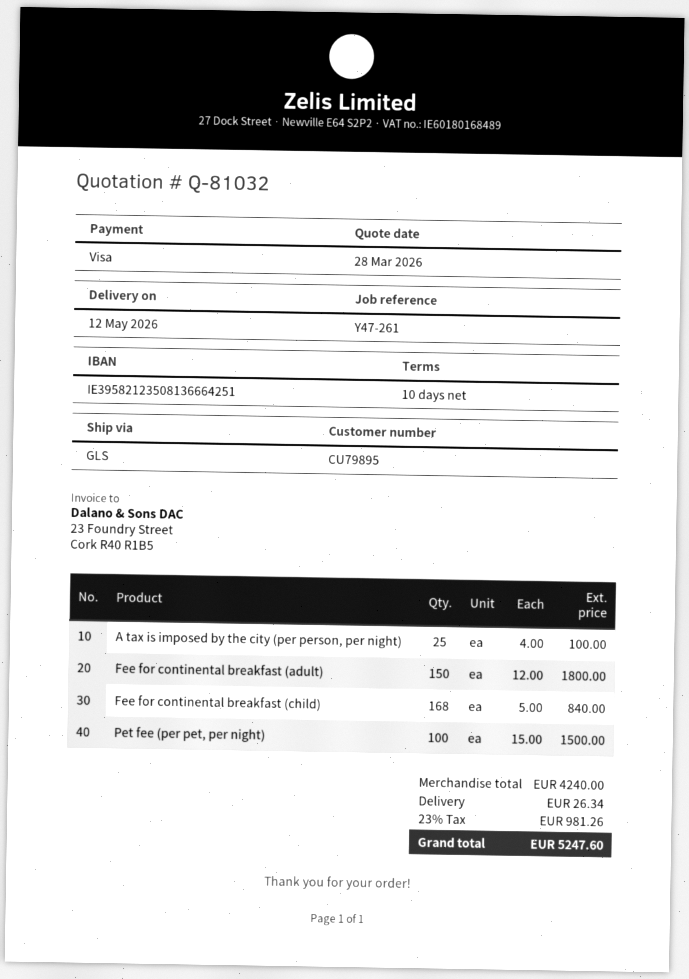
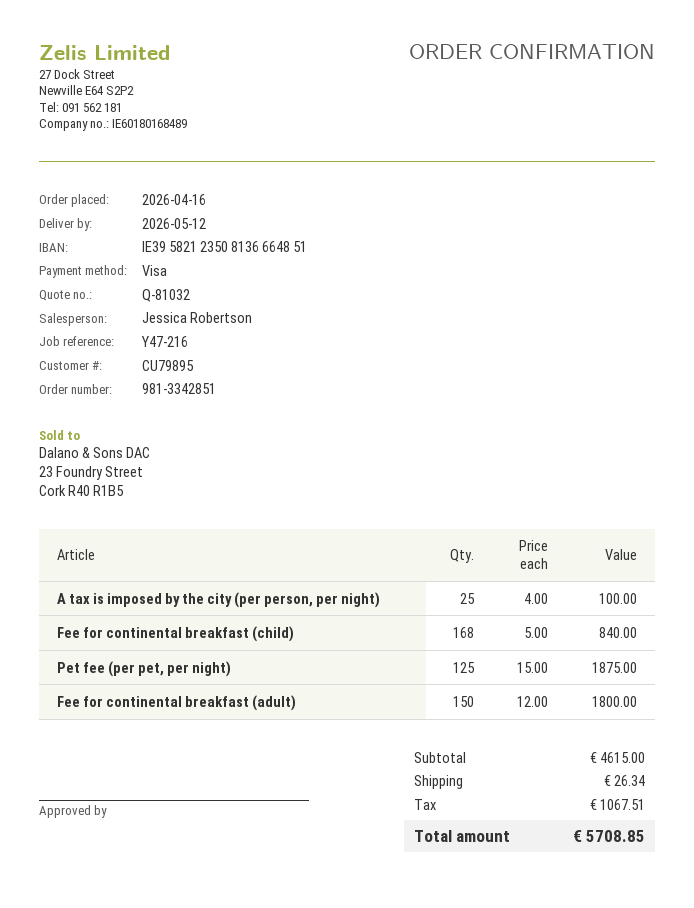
reference: Y47-261 -> Y47-216
bank account: IE39582123508136664251 -> IE39582123508136664851
Pet fee (per pet, per night): 100 x 15.00 = 1500.00 -> 125 x 15.00 = 1875.00
subtotal: 4240.00 -> 4615.00
tax: 981.26 -> 1067.51
total: 5247.60 -> 5708.85

